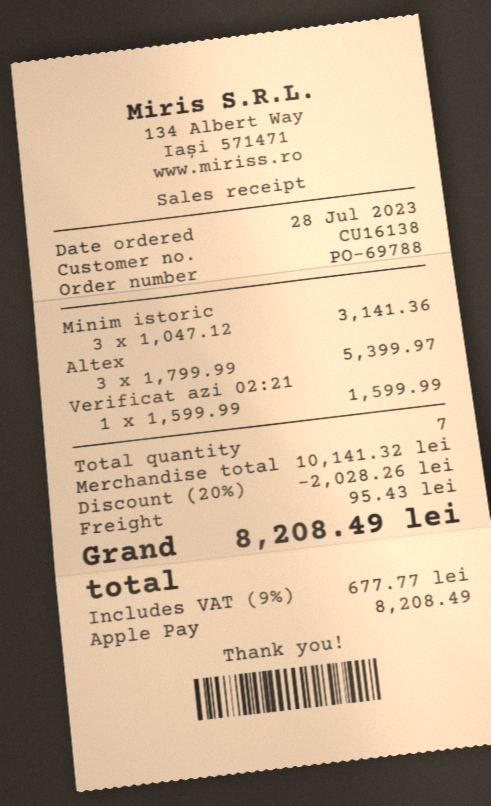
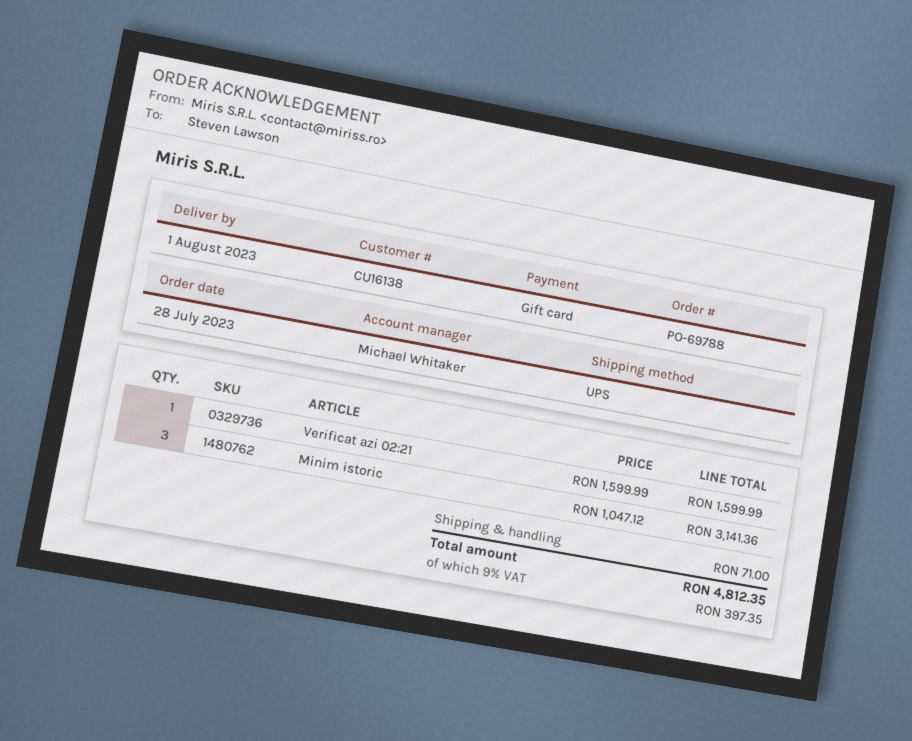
payment method: Apple Pay -> gift card
Altex: 3 x 1799.99 = 5399.97 -> none
discount: 20% = 2028.26 -> none
shipping: 95.43 -> 71.00
tax: 9% = 677.77 -> 9% = 397.35
total: 8208.49 -> 4812.35

